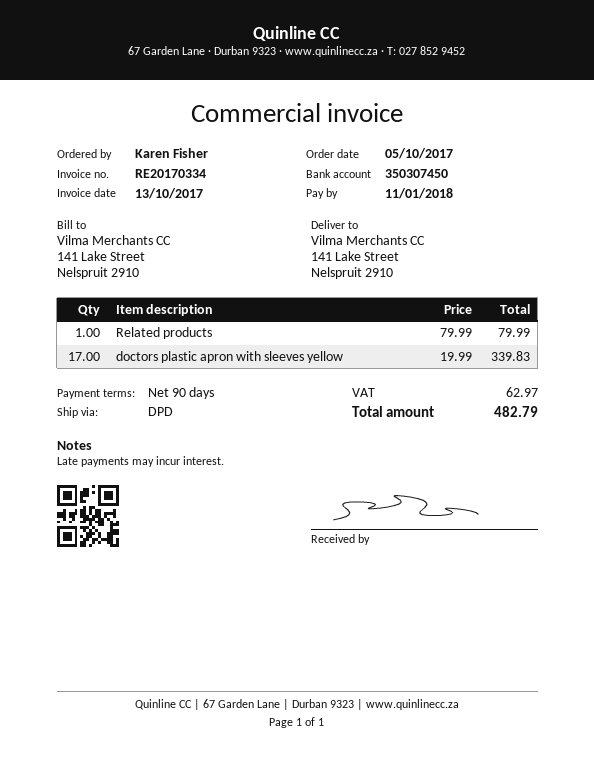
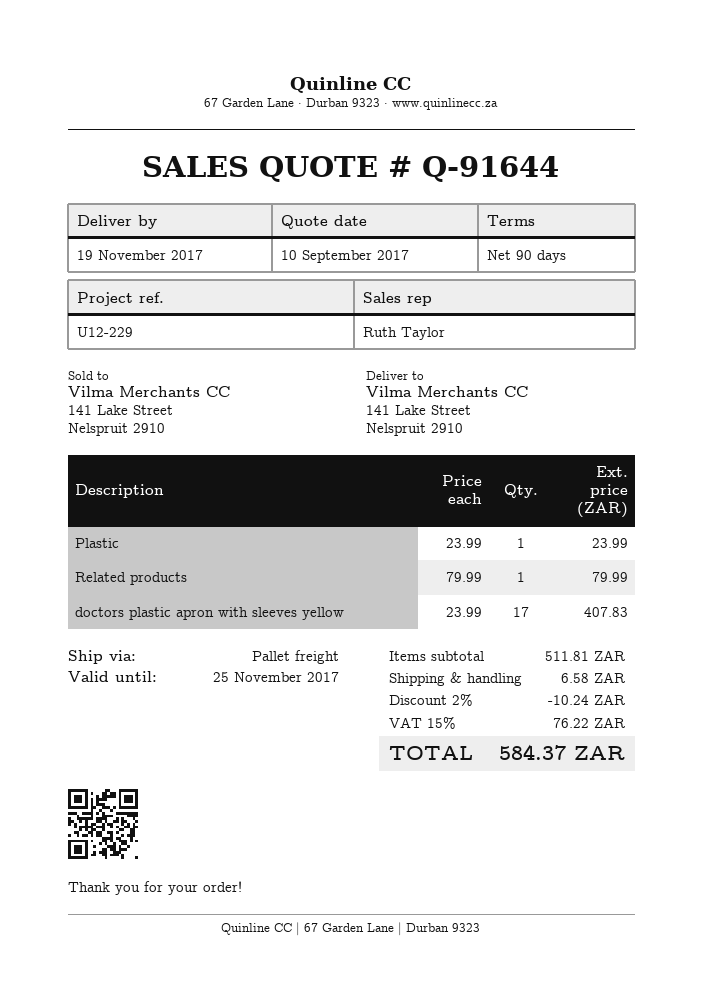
shipping method: DPD -> pallet freight
doctors plastic apron with sleeves yellow: 17 x 19.99 = 339.83 -> 17 x 23.99 = 407.83
Plastic: none -> 1 x 23.99 = 23.99
discount: none -> 2% = 10.24
shipping: none -> 6.58
tax: 62.97 -> 76.22
total: 482.79 -> 584.37

